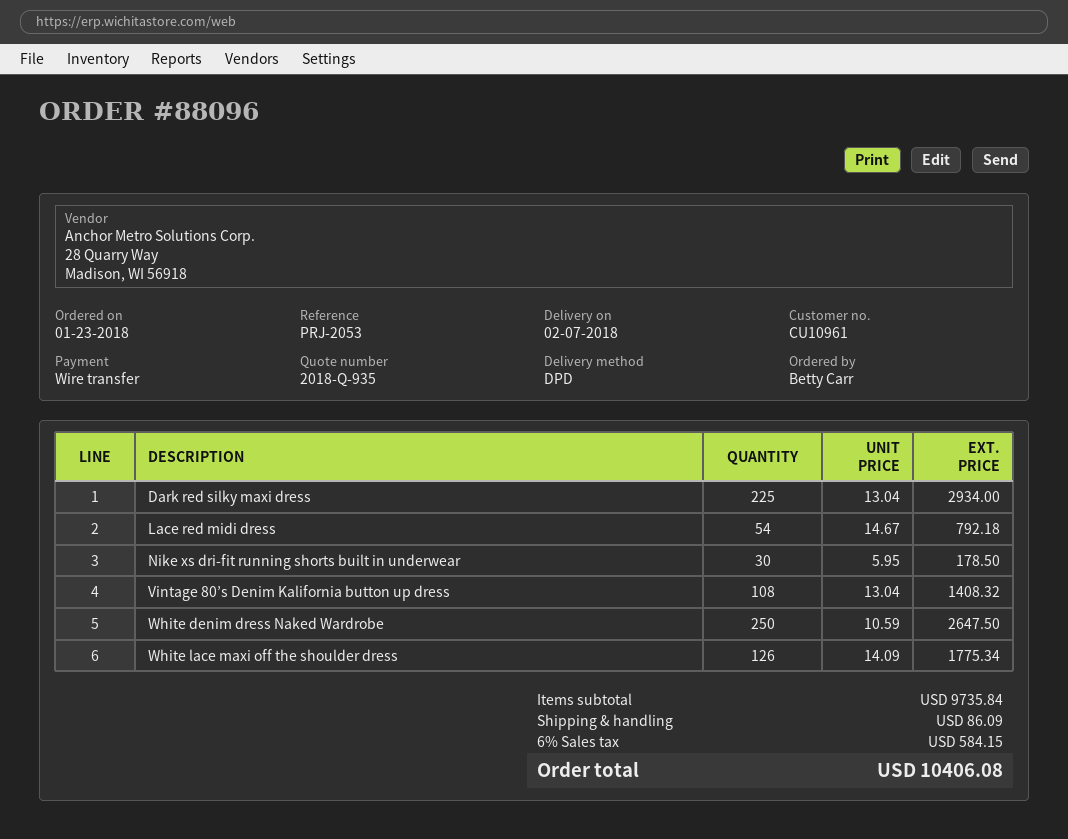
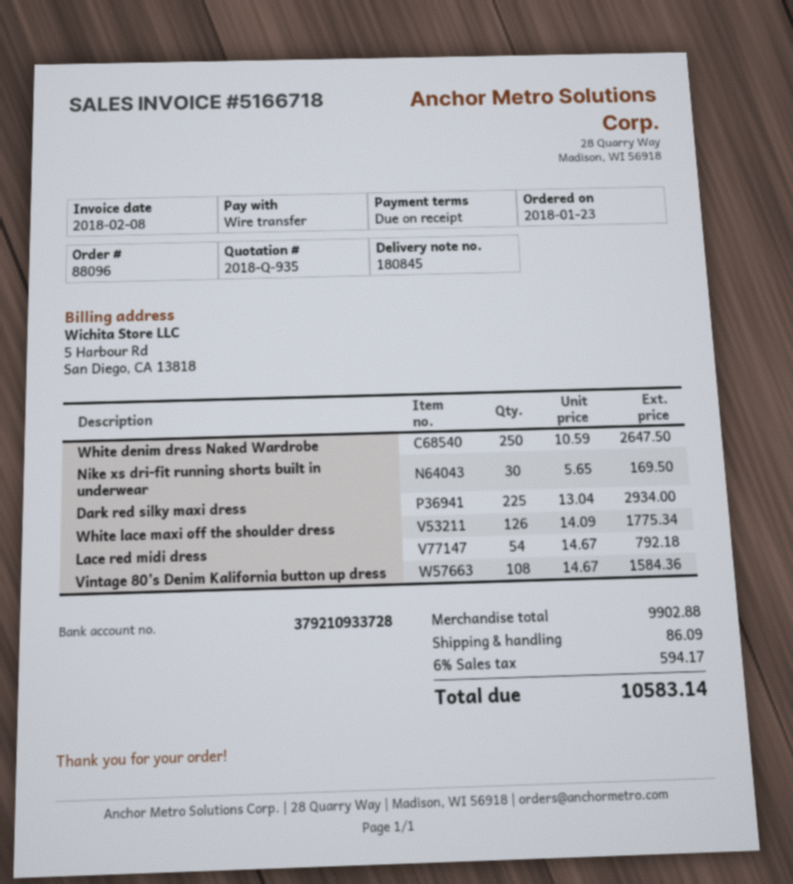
Nike xs dri-fit running shorts built in underwear: 30 x 5.95 = 178.50 -> 30 x 5.65 = 169.50
Vintage 80’s Denim Kalifornia button up dress: 108 x 13.04 = 1408.32 -> 108 x 14.67 = 1584.36
subtotal: 9735.84 -> 9902.88
tax: 6% = 584.15 -> 6% = 594.17
total: 10406.08 -> 10583.14

